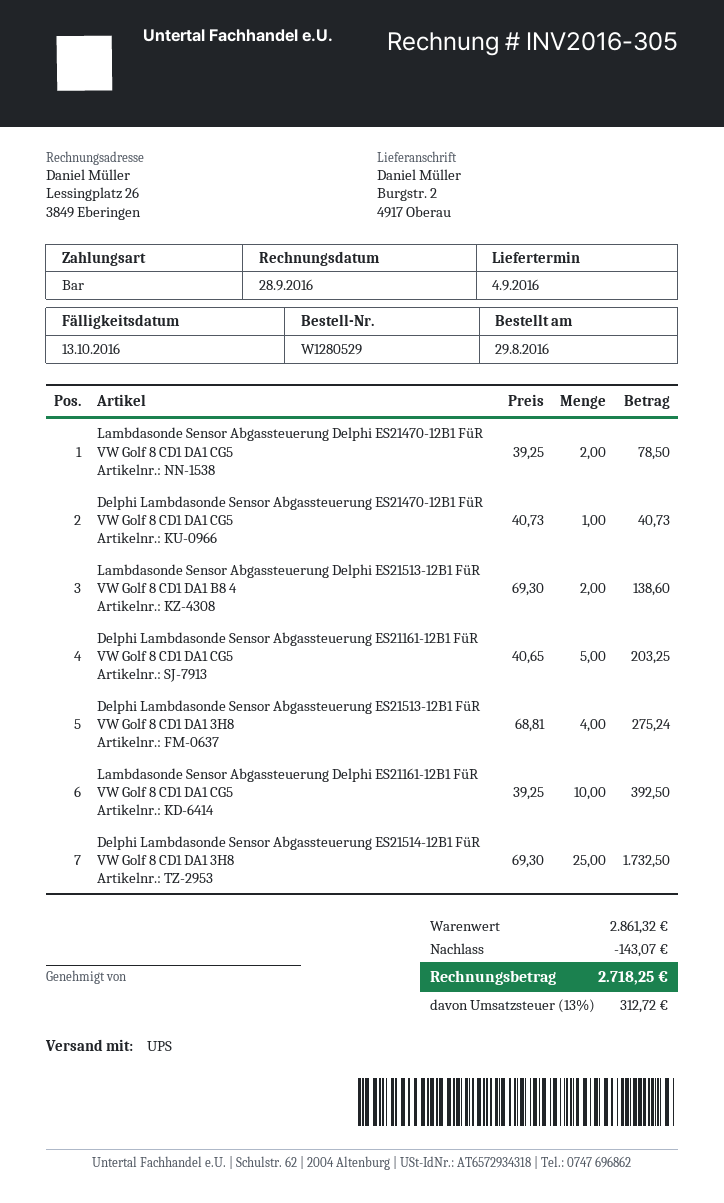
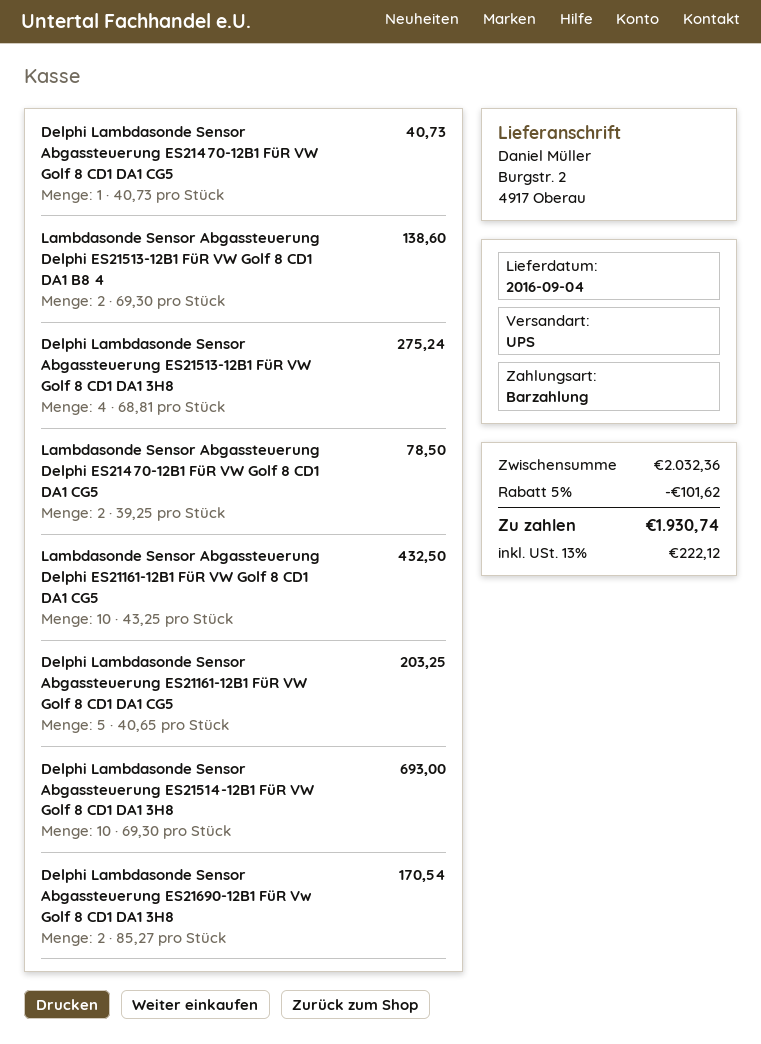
Lambdasonde Sensor Abgassteuerung Delphi ES21161-12B1 FüR VW Golf 8 CD1 DA1 CG5: 10 x 39.25 = 392.50 -> 10 x 43.25 = 432.50
Delphi Lambdasonde Sensor Abgassteuerung ES21514-12B1 FüR VW Golf 8 CD1 DA1 3H8: 25 x 69.30 = 1732.50 -> 10 x 69.30 = 693.00
Delphi Lambdasonde Sensor Abgassteuerung ES21690-12B1 FüR Vw Golf 8 CD1 DA1 3H8: none -> 2 x 85.27 = 170.54
subtotal: 2861.32 -> 2032.36
discount: 143.07 -> 101.62
tax: 13% = 312.72 -> 13% = 222.12
total: 2718.25 -> 1930.74

